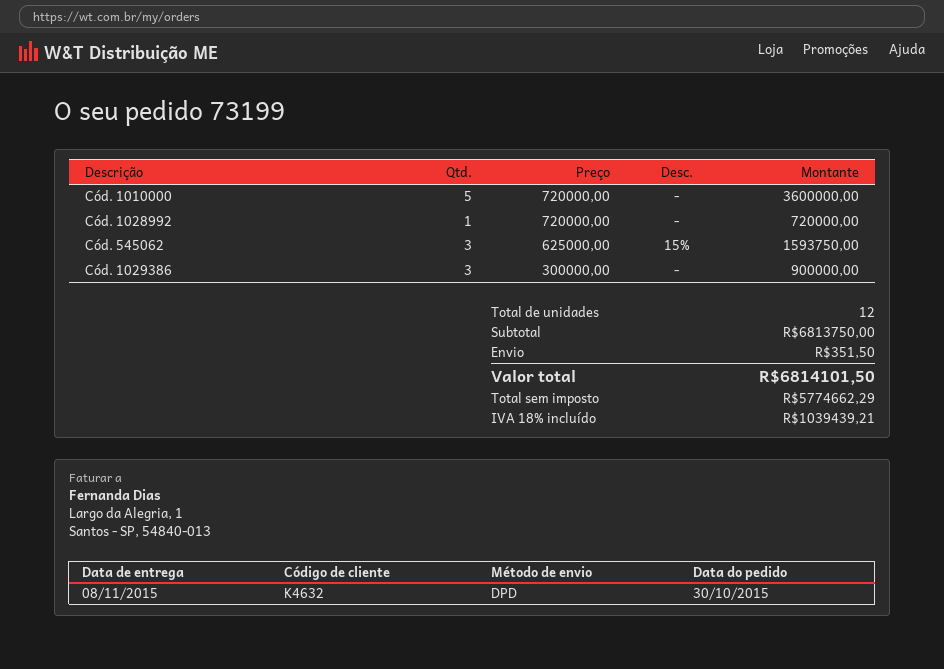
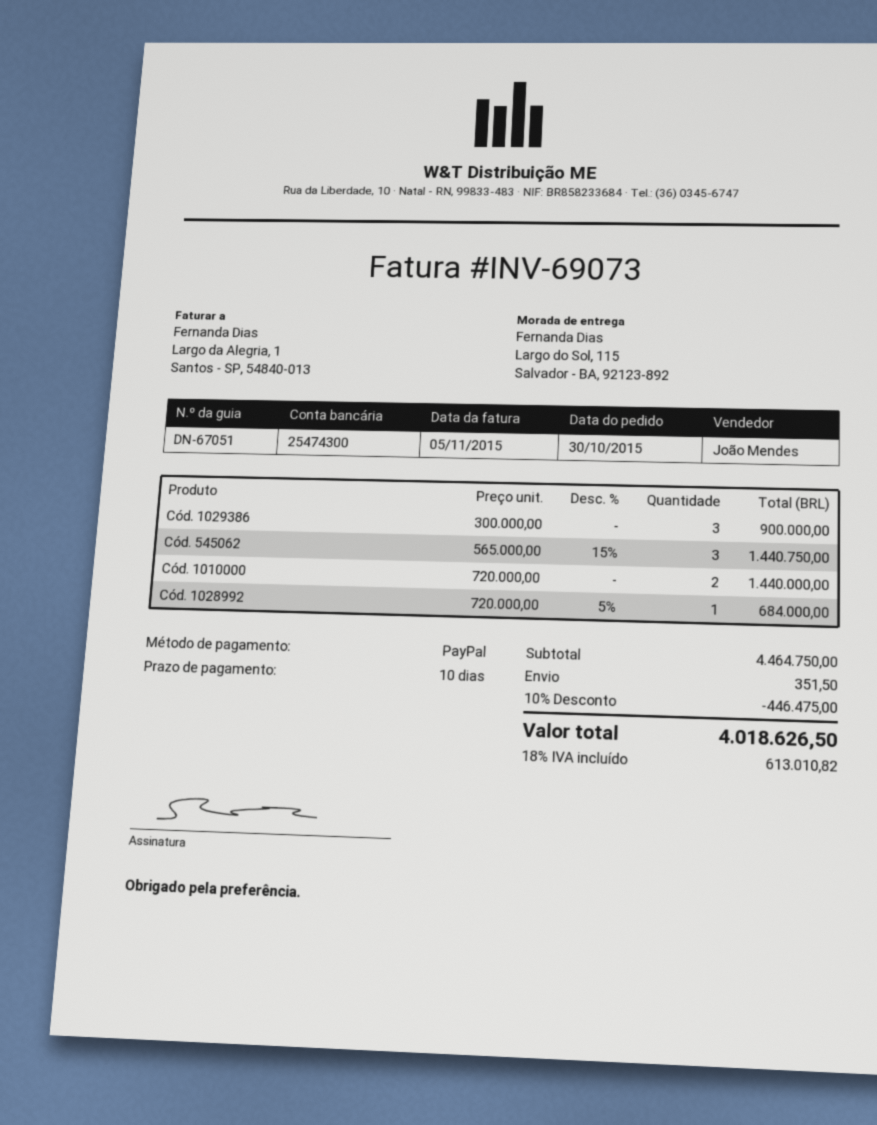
Cód. 1010000: 5 x 720000.00 = 3600000.00 -> 2 x 720000.00 = 1440000.00
Cód. 1028992: 1 x 720000.00 = 720000.00 -> 1 x 720000.00 - 5% = 684000.00
Cód. 545062: 3 x 625000.00 - 15% = 1593750.00 -> 3 x 565000.00 - 15% = 1440750.00
subtotal: 6813750.00 -> 4464750.00
discount: none -> 10% = 446475.00
tax: 18% = 1039439.21 -> 18% = 613010.82
total: 6814101.50 -> 4018626.50

